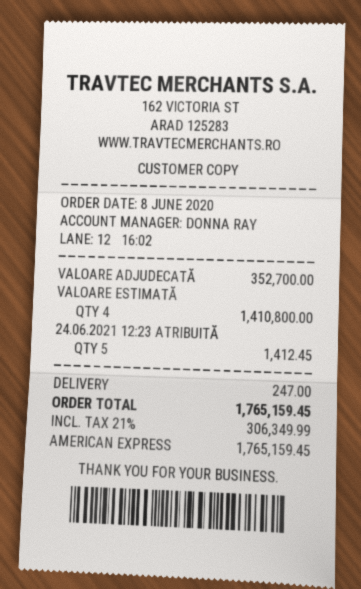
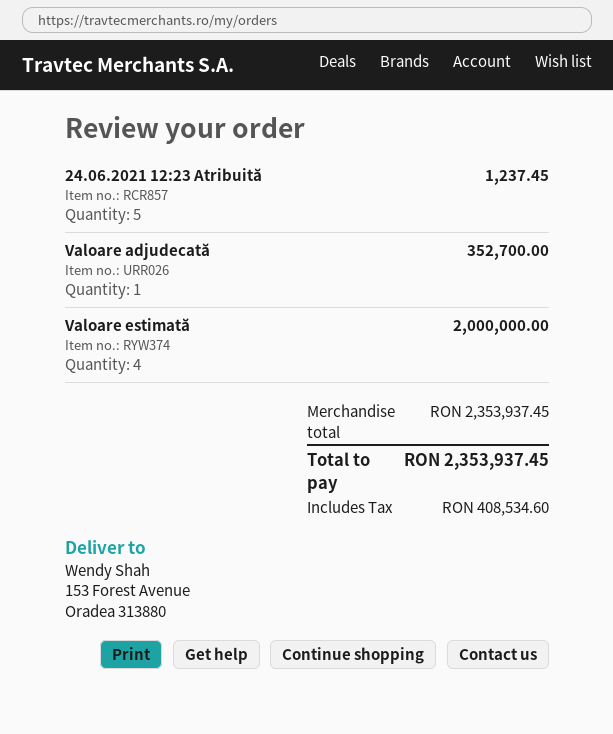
VALOARE ESTIMATĂ: 4 for 1410800.00 -> 4 for 2000000.00
24.06.2021 12:23 ATRIBUITĂ: 5 for 1412.45 -> 5 for 1237.45
shipping: 247.00 -> none
tax: 306349.99 -> 408534.60
total: 1765159.45 -> 2353937.45

